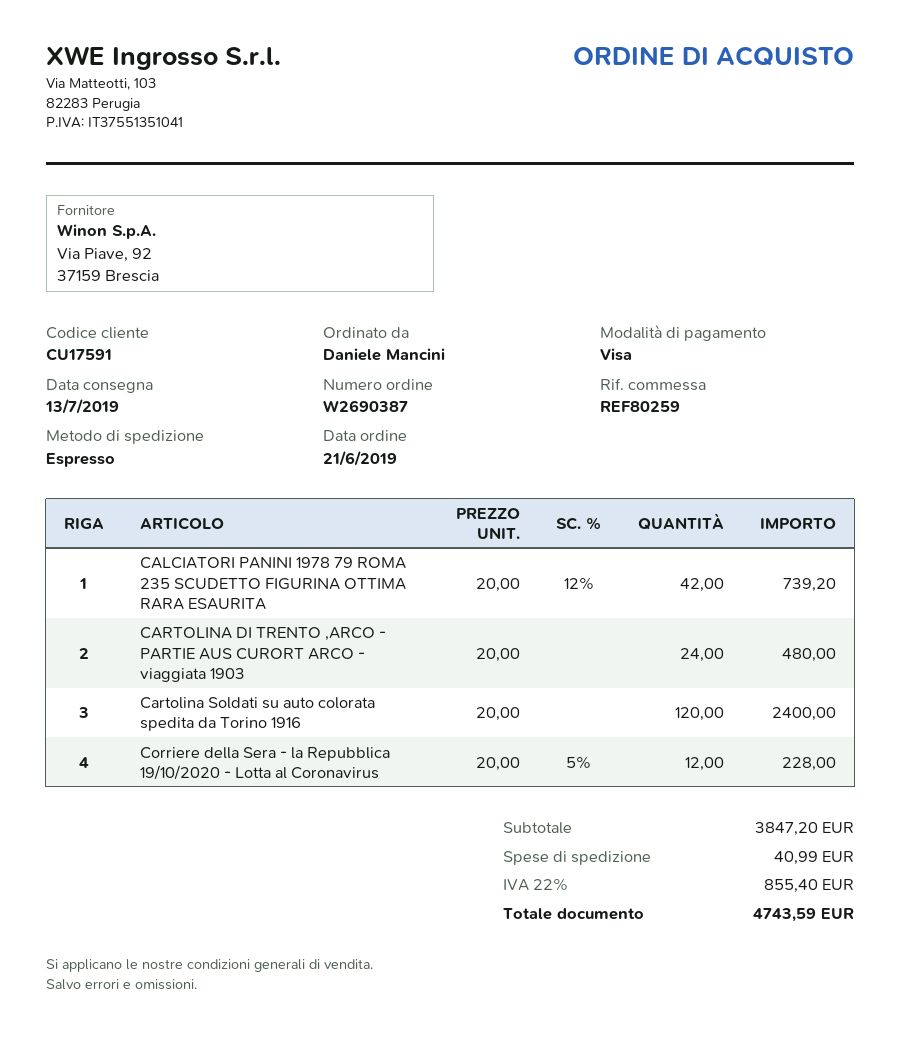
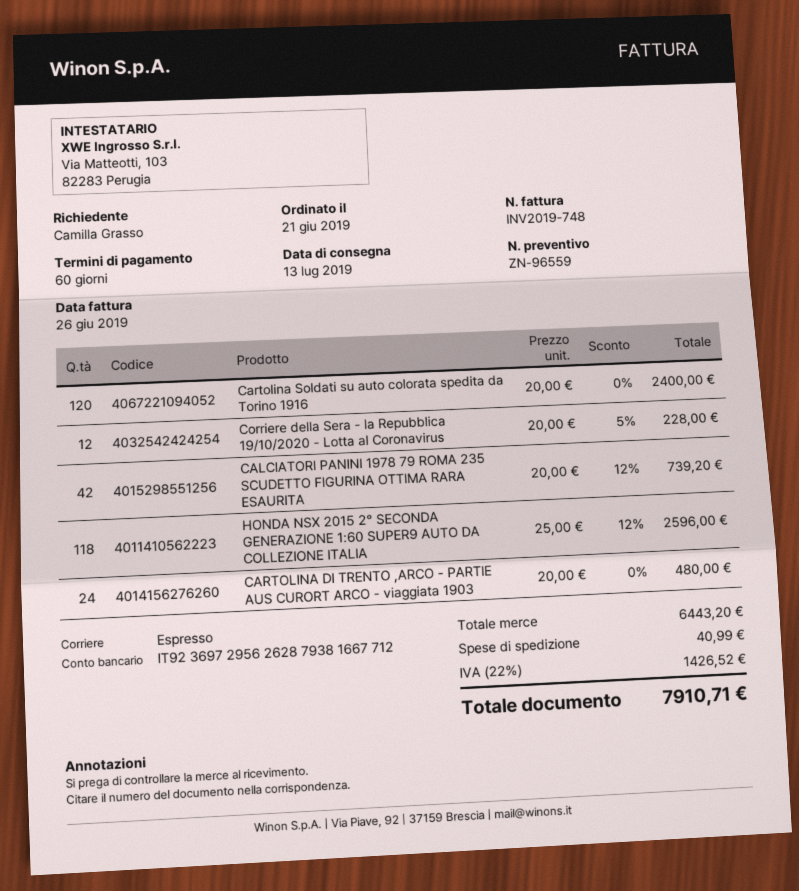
ordered by: Daniele Mancini -> Camilla Grasso
HONDA NSX 2015 2° SECONDA GENERAZIONE 1:60 SUPER9 AUTO DA COLLEZIONE ITALIA: none -> 118 x 25.00 - 12% = 2596.00
subtotal: 3847.20 -> 6443.20
tax: 22% = 855.40 -> 22% = 1426.52
total: 4743.59 -> 7910.71

